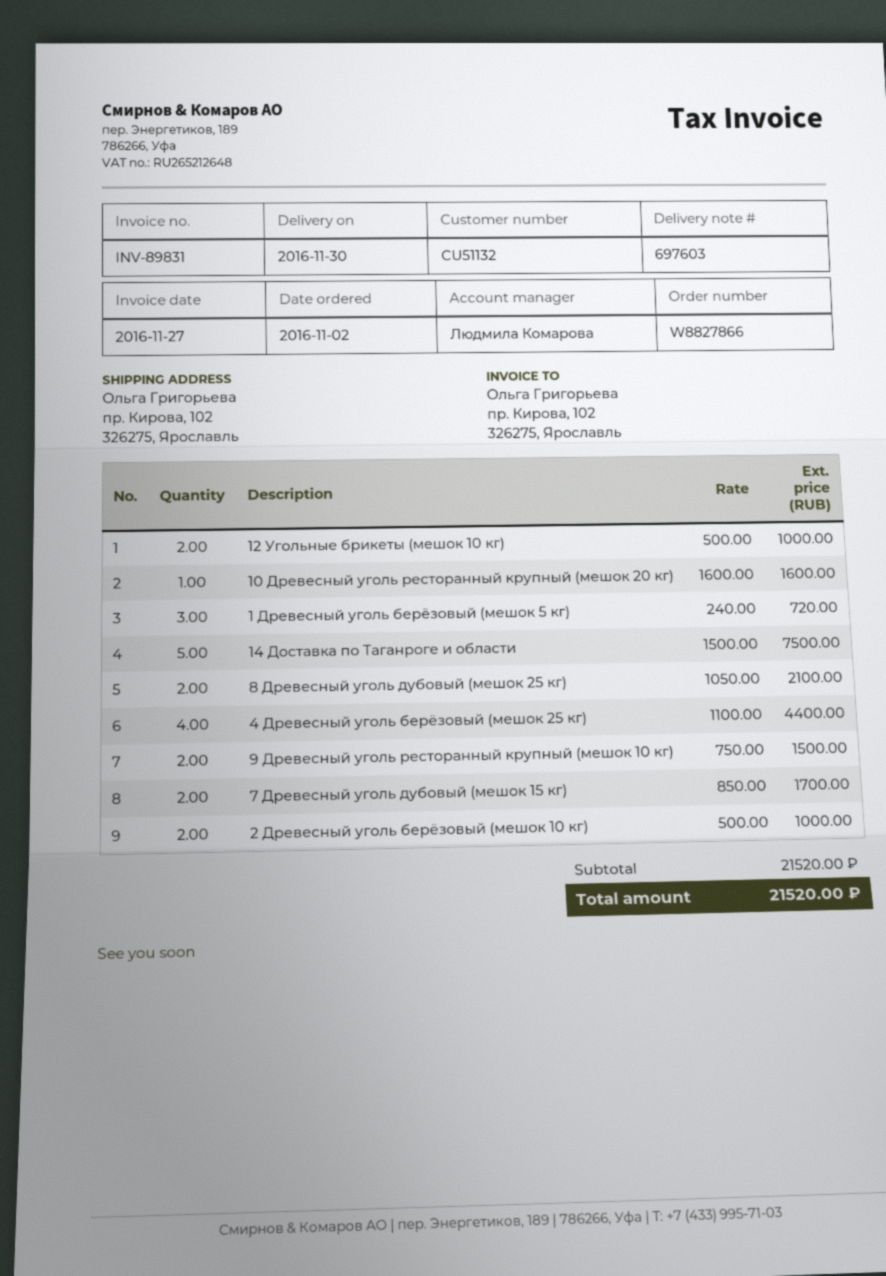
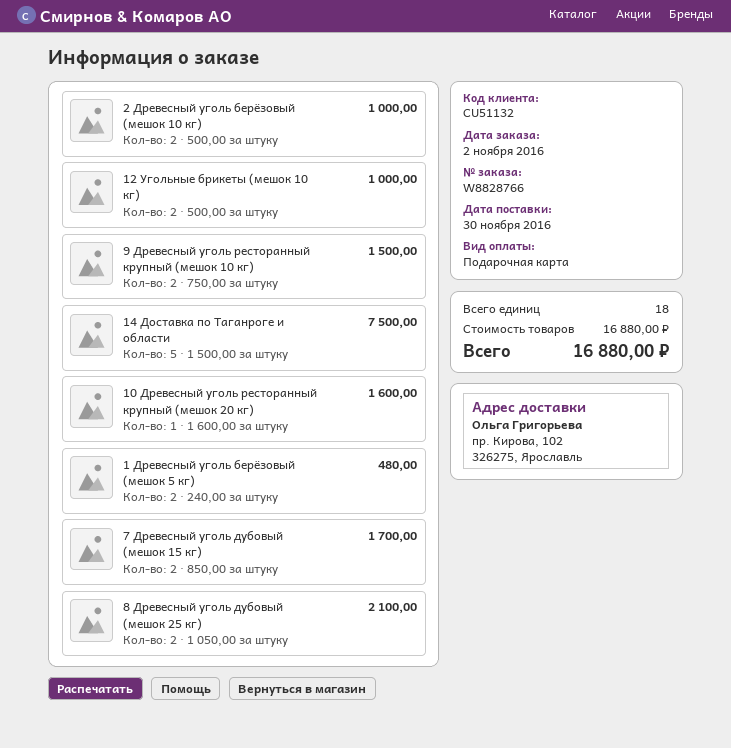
order number: W8827866 -> W8828766
1 Древесный уголь берёзовый (мешок 5 кг): 3 x 240.00 = 720.00 -> 2 x 240.00 = 480.00
4 Древесный уголь берёзовый (мешок 25 кг): 4 x 1100.00 = 4400.00 -> none
subtotal: 21520.00 -> 16880.00
total: 21520.00 -> 16880.00

